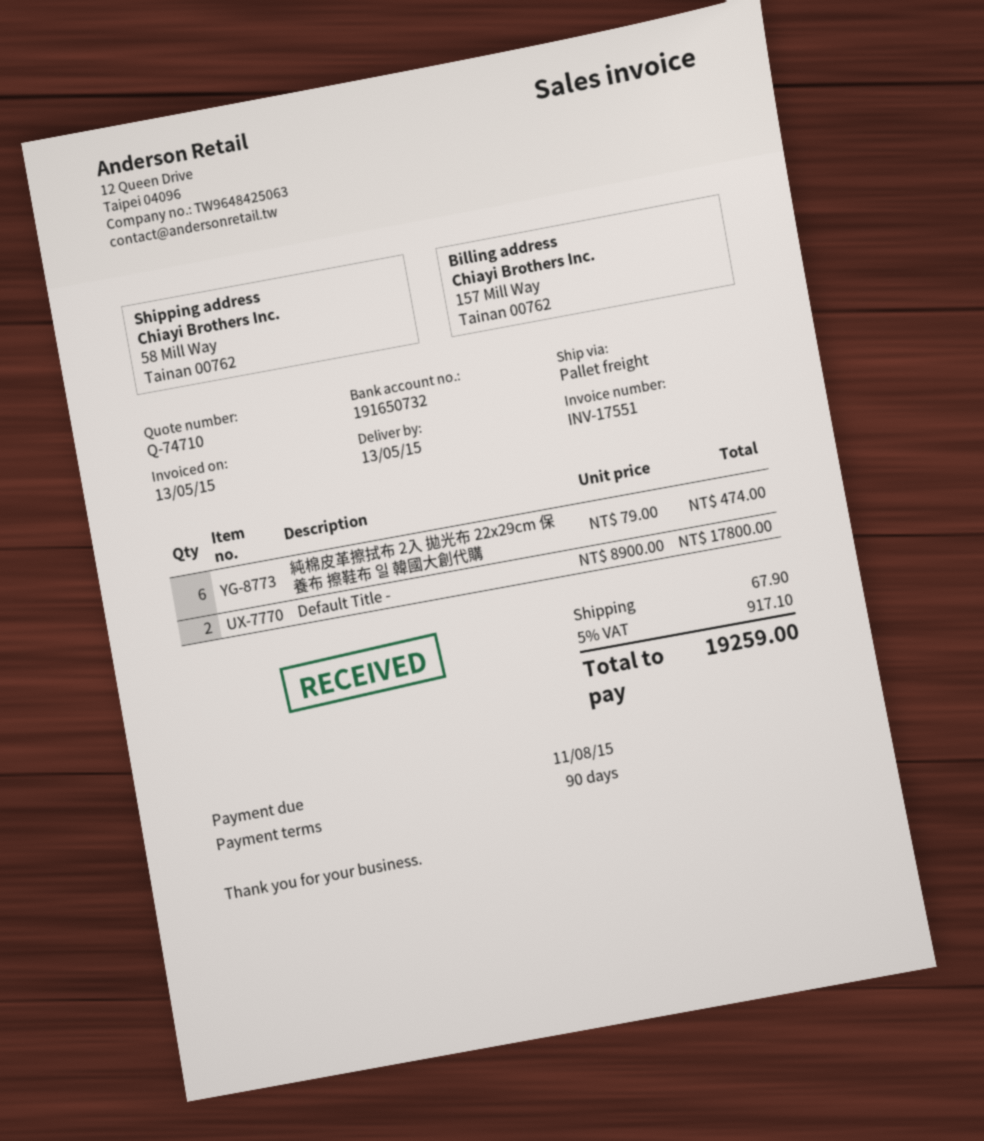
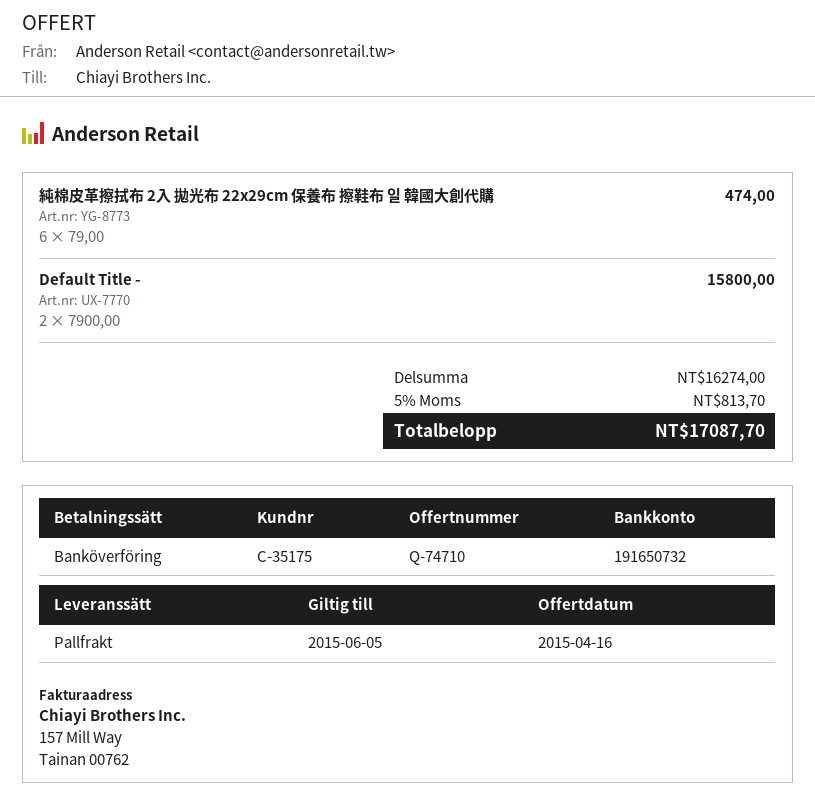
Default Title -: 2 x 8900.00 = 17800.00 -> 2 x 7900.00 = 15800.00
shipping: 67.90 -> none
tax: 5% = 917.10 -> 5% = 813.70
total: 19259.00 -> 17087.70

